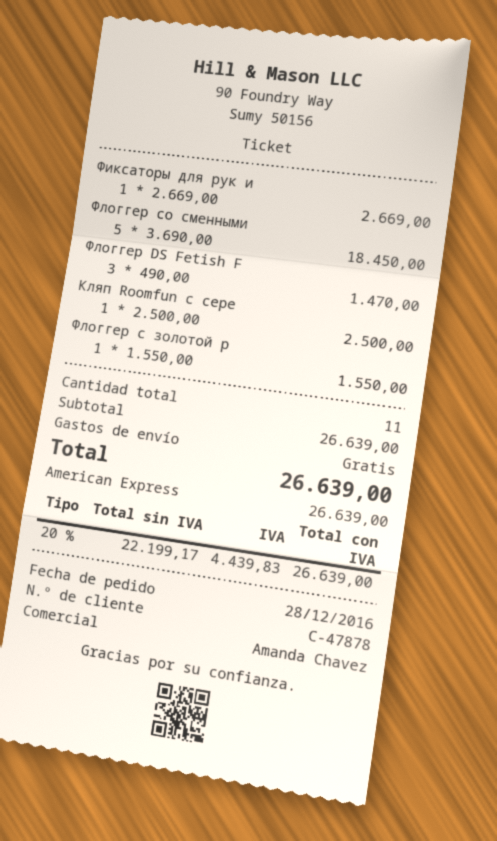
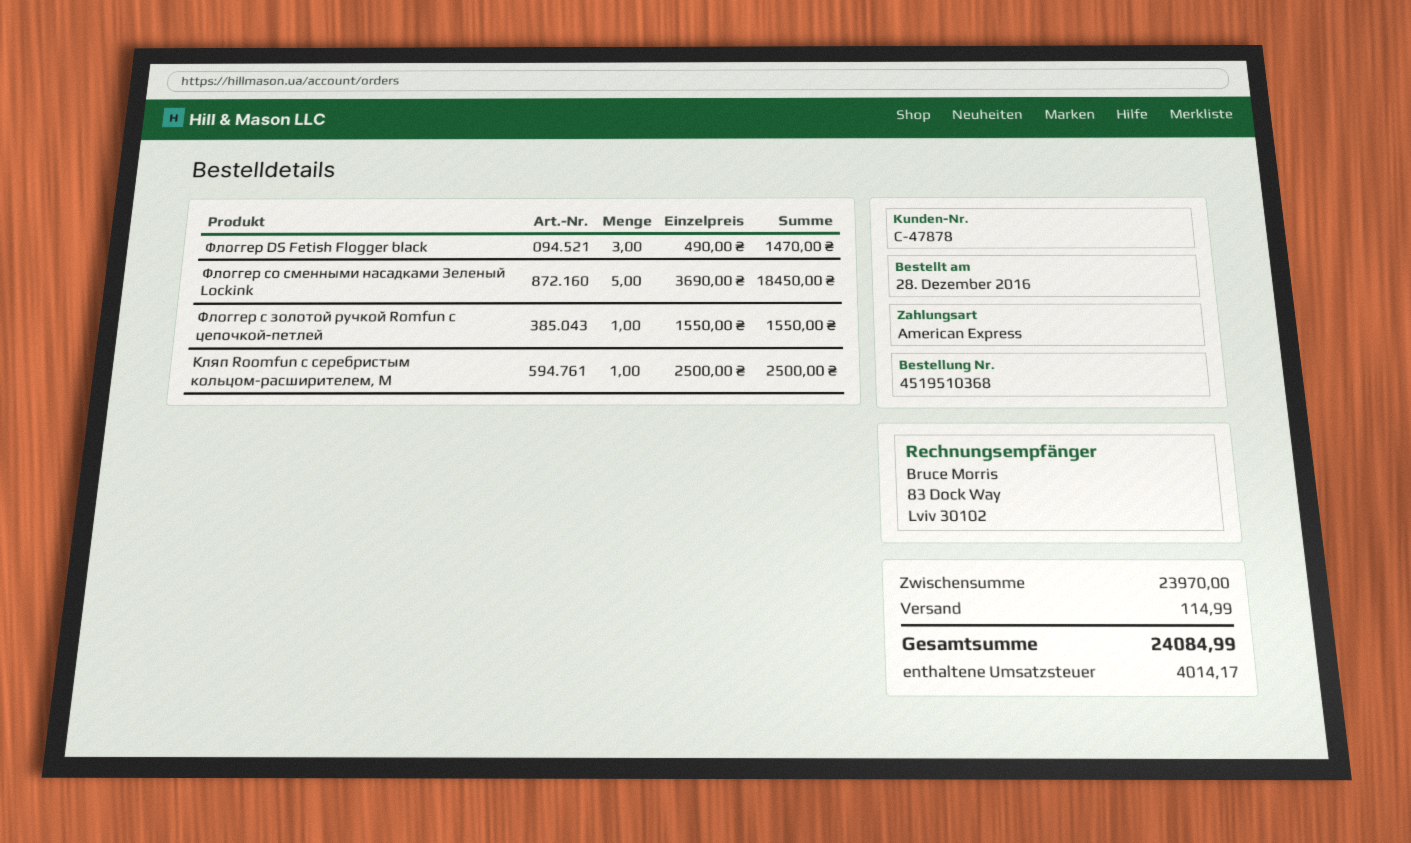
Фиксаторы для рук и: 1 x 2669.00 = 2669.00 -> none
subtotal: 26639.00 -> 23970.00
shipping: 0.00 -> 114.99
tax: 4439.83 -> 4014.17
total: 26639.00 -> 24084.99

